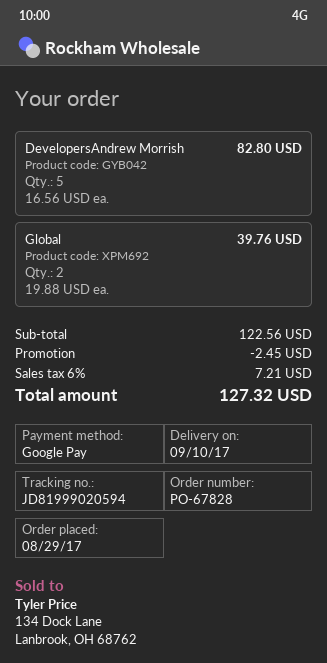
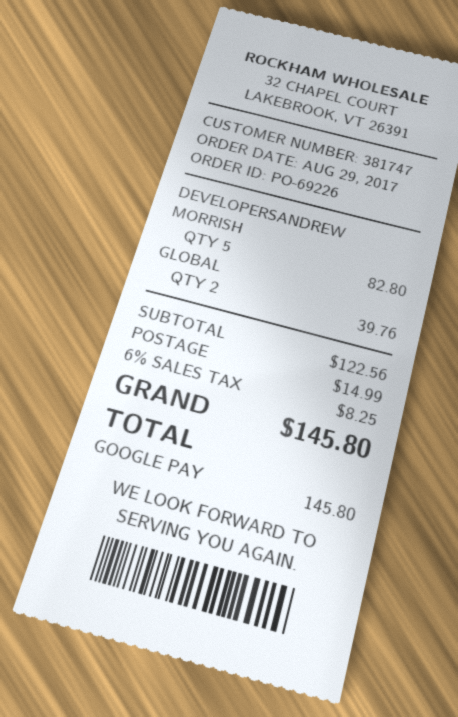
order number: PO-67828 -> PO-69226
discount: 2.45 -> none
shipping: none -> 14.99
tax: 6% = 7.21 -> 6% = 8.25
total: 127.32 -> 145.80

